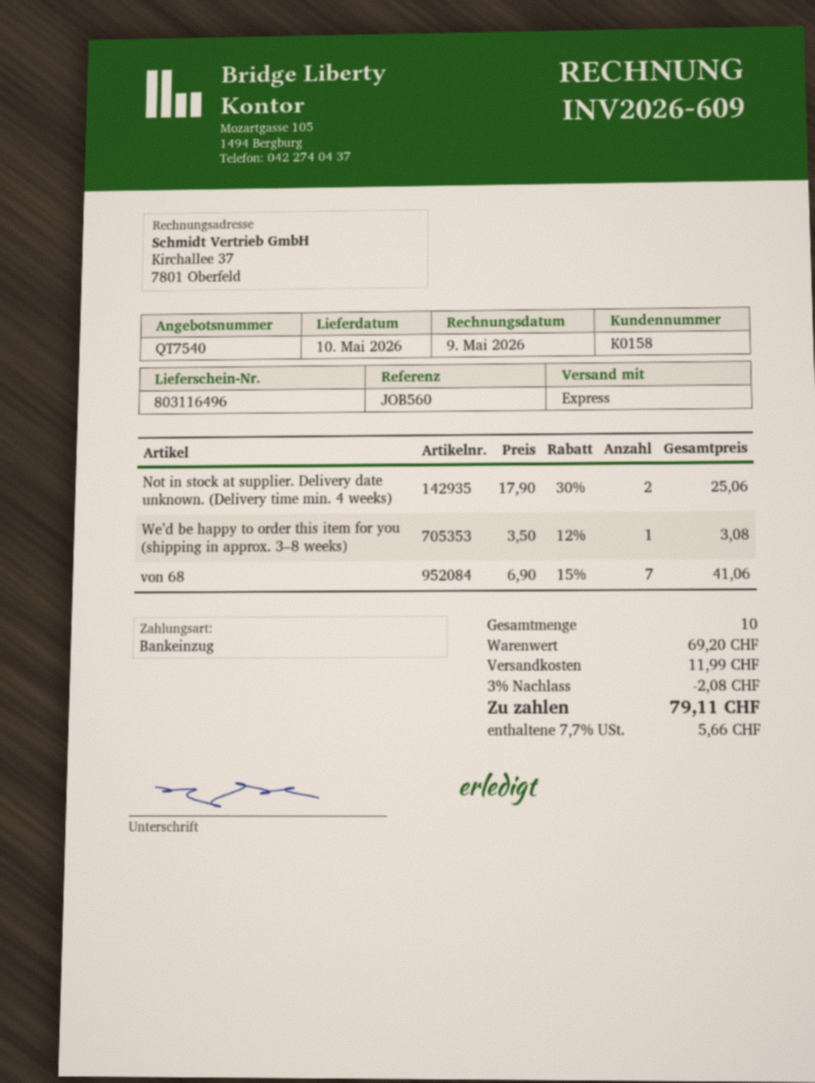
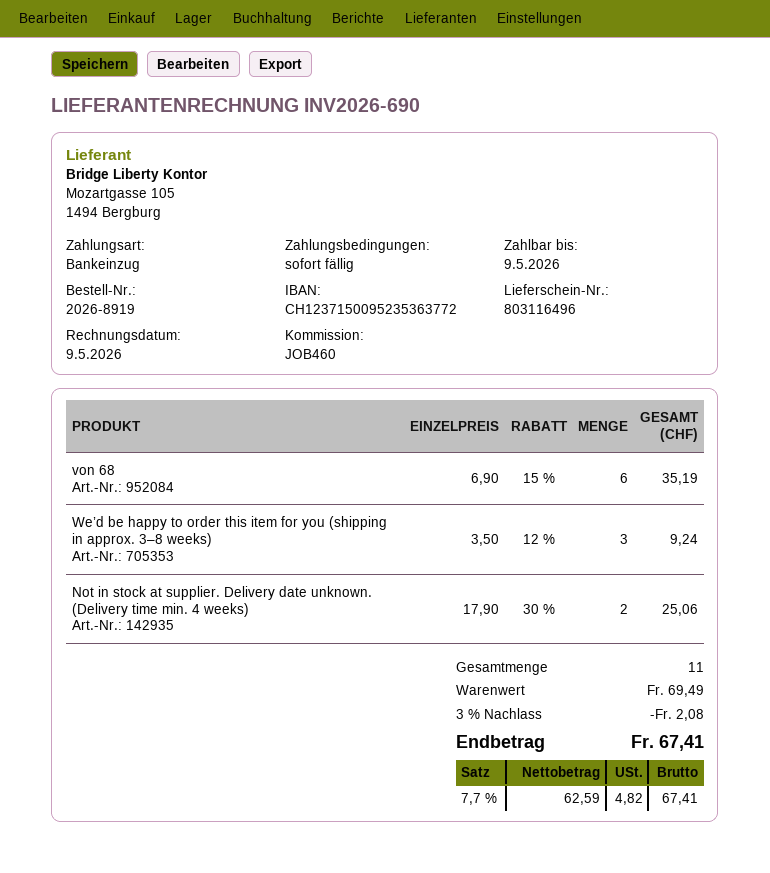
invoice number: INV2026-609 -> INV2026-690
reference: JOB560 -> JOB460
We’d be happy to order this item for you (shipping in approx. 3–8 weeks): 1 x 3.50 - 12% = 3.08 -> 3 x 3.50 - 12% = 9.24
von 68: 7 x 6.90 - 15% = 41.06 -> 6 x 6.90 - 15% = 35.19
total quantity: 10 -> 11
subtotal: 69.20 -> 69.49
shipping: 11.99 -> none
tax: 7.7% = 5.66 -> 7.7% = 4.82
total: 79.11 -> 67.41

